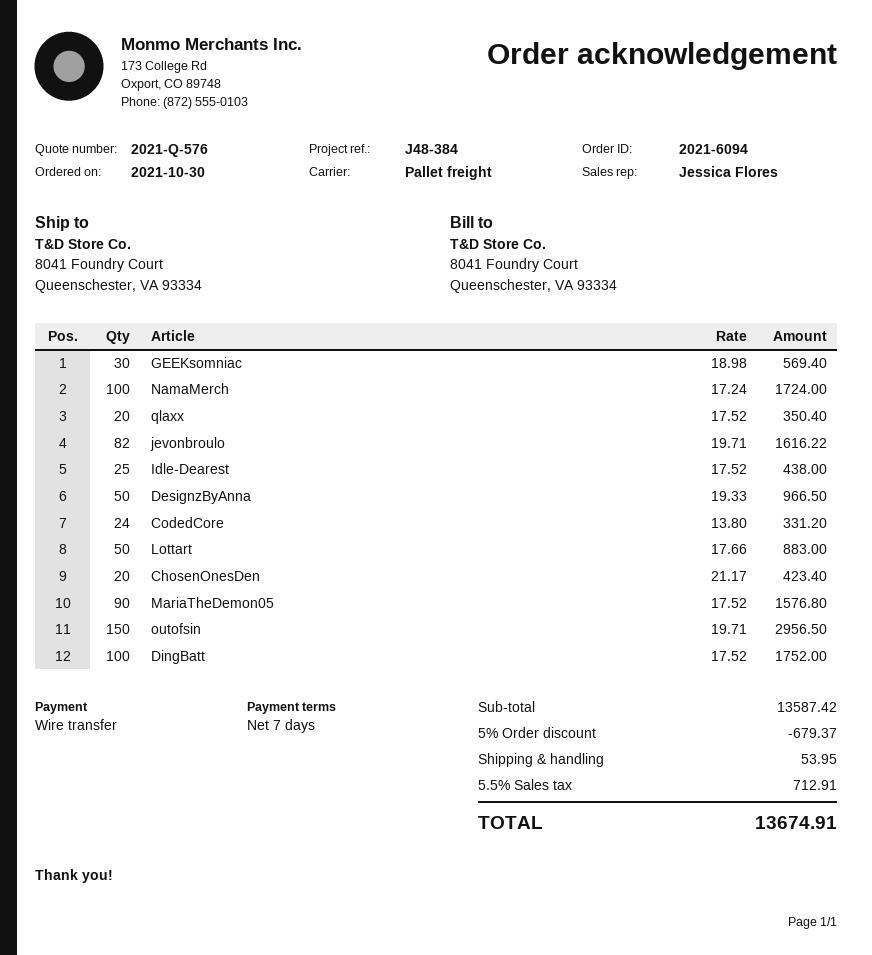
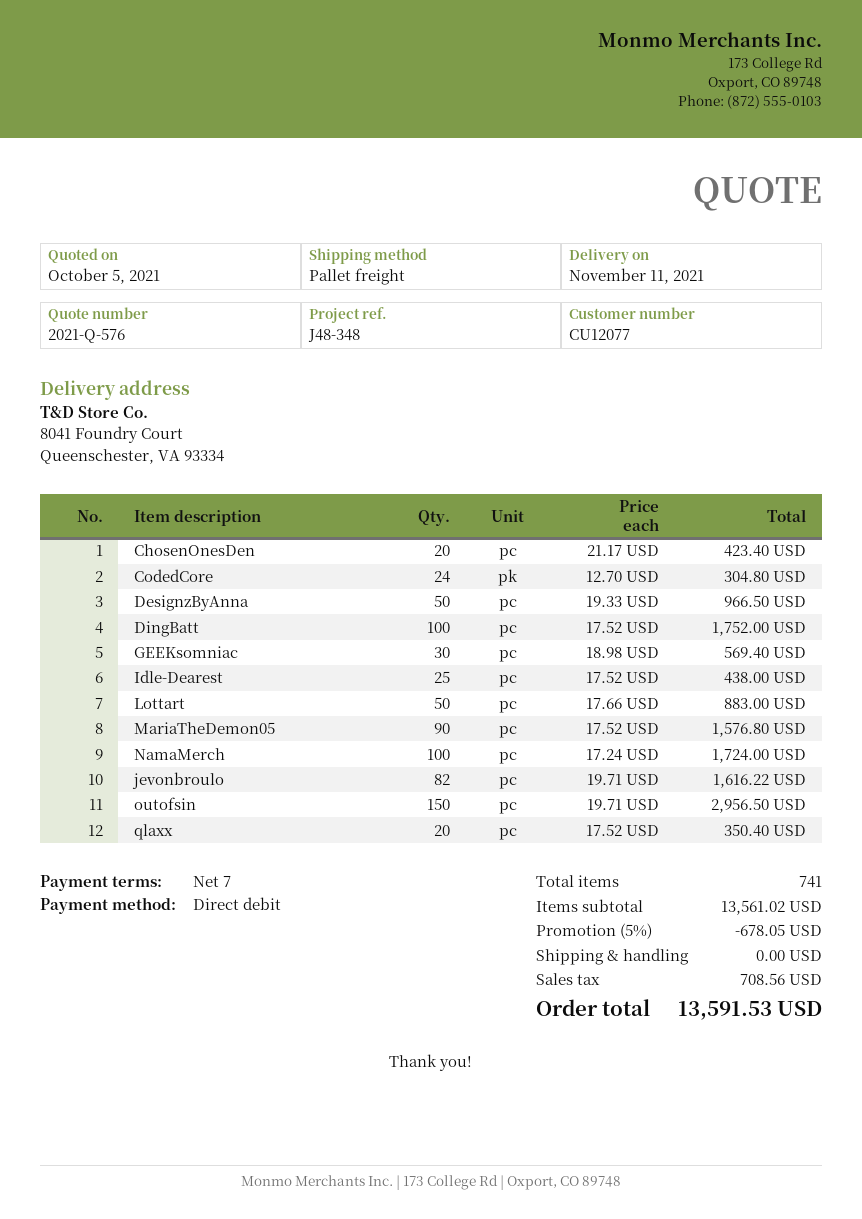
reference: J48-384 -> J48-348
payment method: bank transfer -> direct debit
CodedCore: 24 x 13.80 = 331.20 -> 24 x 12.70 = 304.80
subtotal: 13587.42 -> 13561.02
discount: 5% = 679.37 -> 5% = 678.05
shipping: 53.95 -> 0.00
tax: 712.91 -> 708.56
total: 13674.91 -> 13591.53

